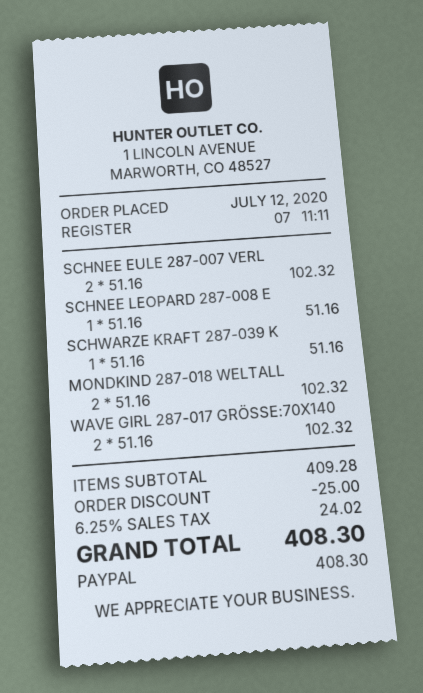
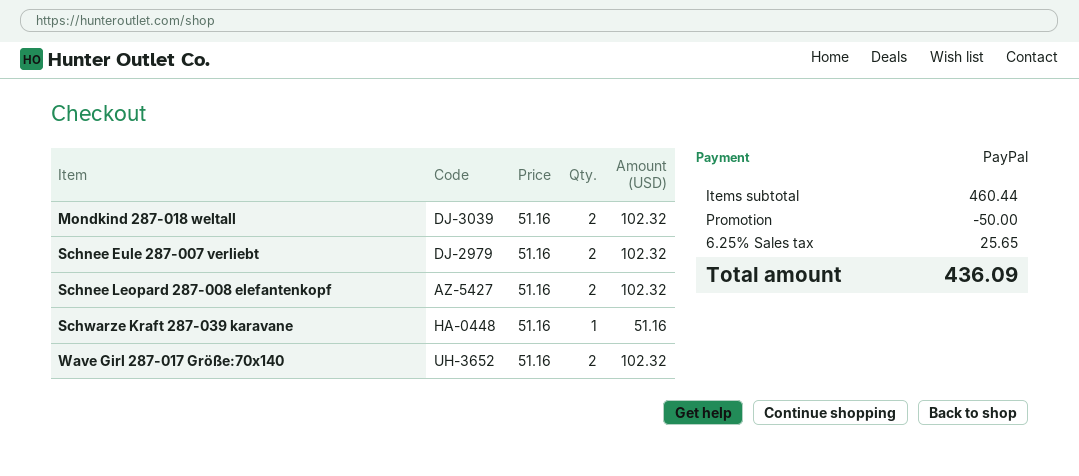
SCHNEE LEOPARD 287-008 E: 1 x 51.16 = 51.16 -> 2 x 51.16 = 102.32
subtotal: 409.28 -> 460.44
discount: 25.00 -> 50.00
tax: 6.25% = 24.02 -> 6.25% = 25.65
total: 408.30 -> 436.09

